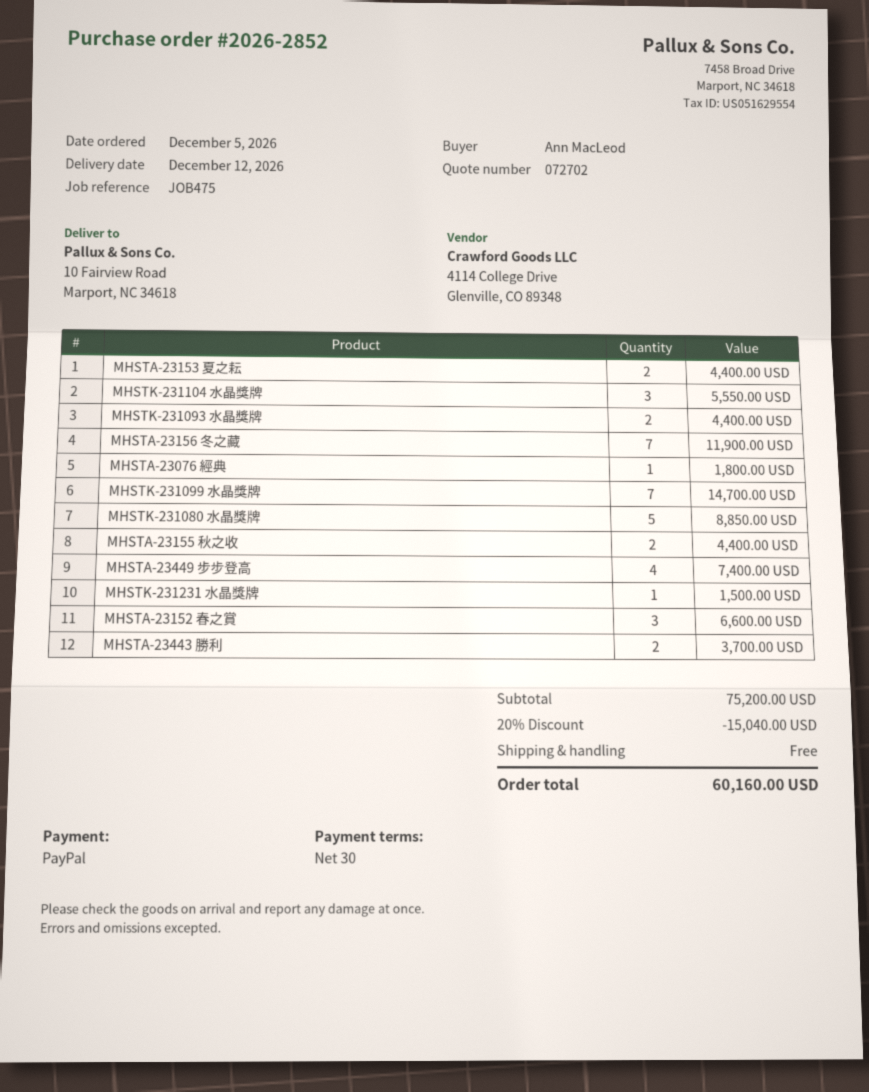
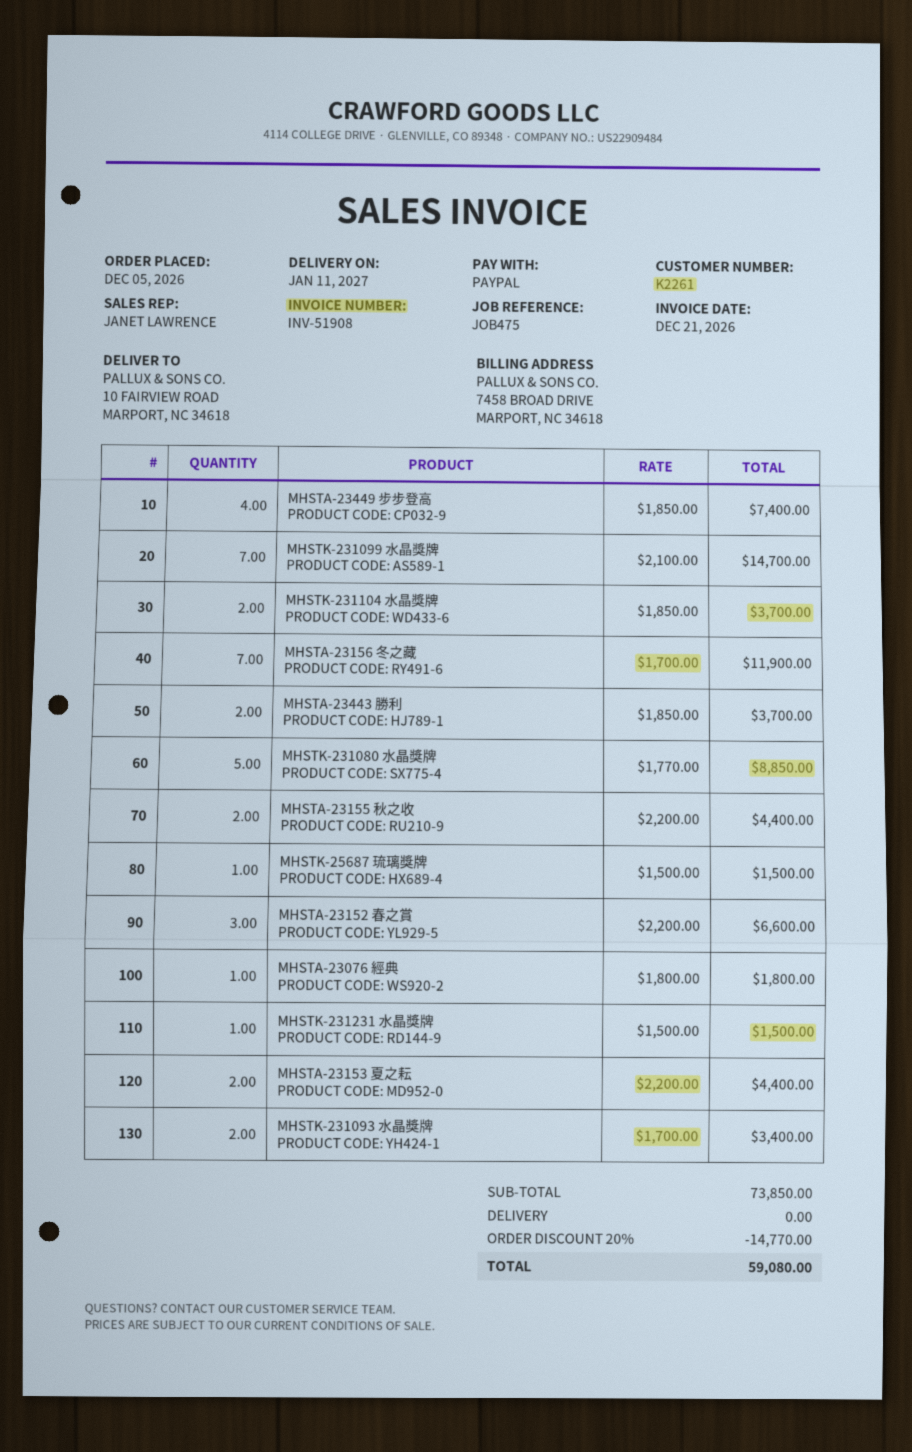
delivery date: 2026-12-12 -> 2027-01-11
MHSTK-231104 水晶獎牌: 3 for 5550.00 -> 2 for 3700.00
MHSTK-231093 水晶獎牌: 2 for 4400.00 -> 2 for 3400.00
MHSTK-25687 琉璃獎牌: none -> 1 for 1500.00
subtotal: 75200.00 -> 73850.00
discount: 20% = 15040.00 -> 20% = 14770.00
total: 60160.00 -> 59080.00

